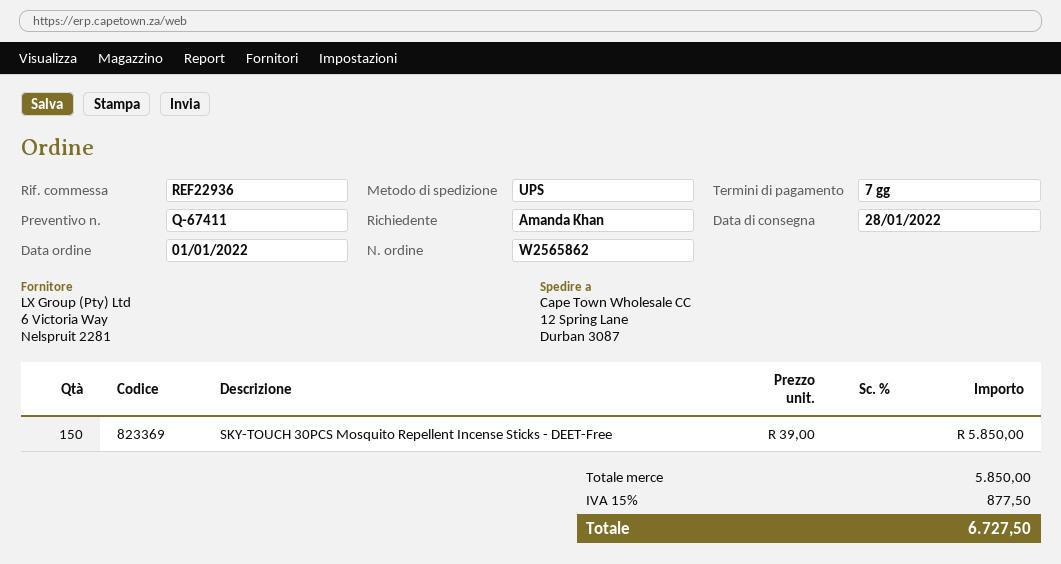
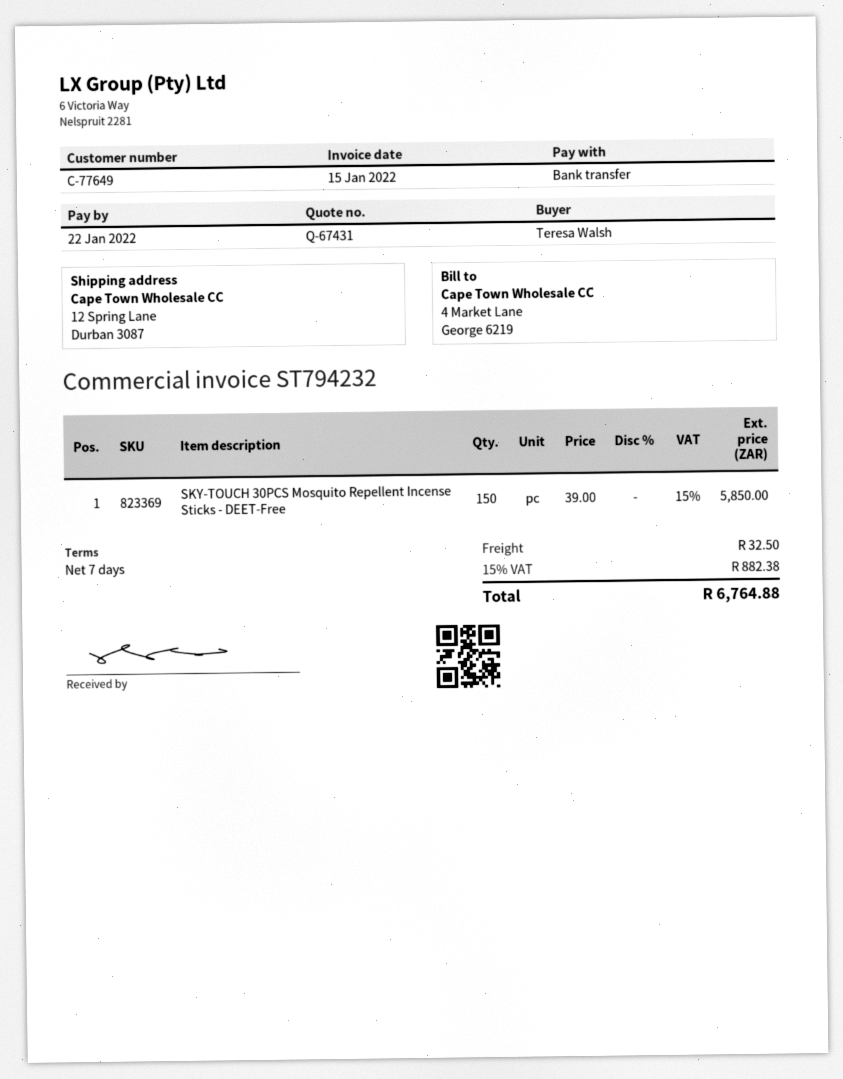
quote number: Q-67411 -> Q-67431
ordered by: Amanda Khan -> Teresa Walsh
shipping: none -> 32.50
tax: 15% = 877.50 -> 15% = 882.38
total: 6727.50 -> 6764.88

